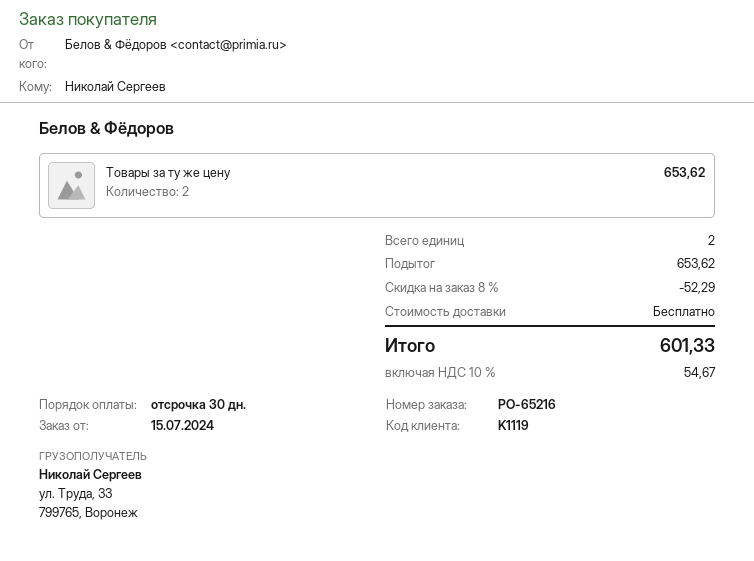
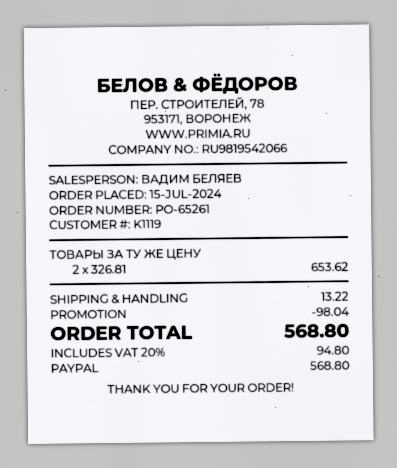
order number: PO-65216 -> PO-65261
discount: 52.29 -> 98.04
shipping: 0.00 -> 13.22
tax: 10% = 54.67 -> 20% = 94.80
total: 601.33 -> 568.80

